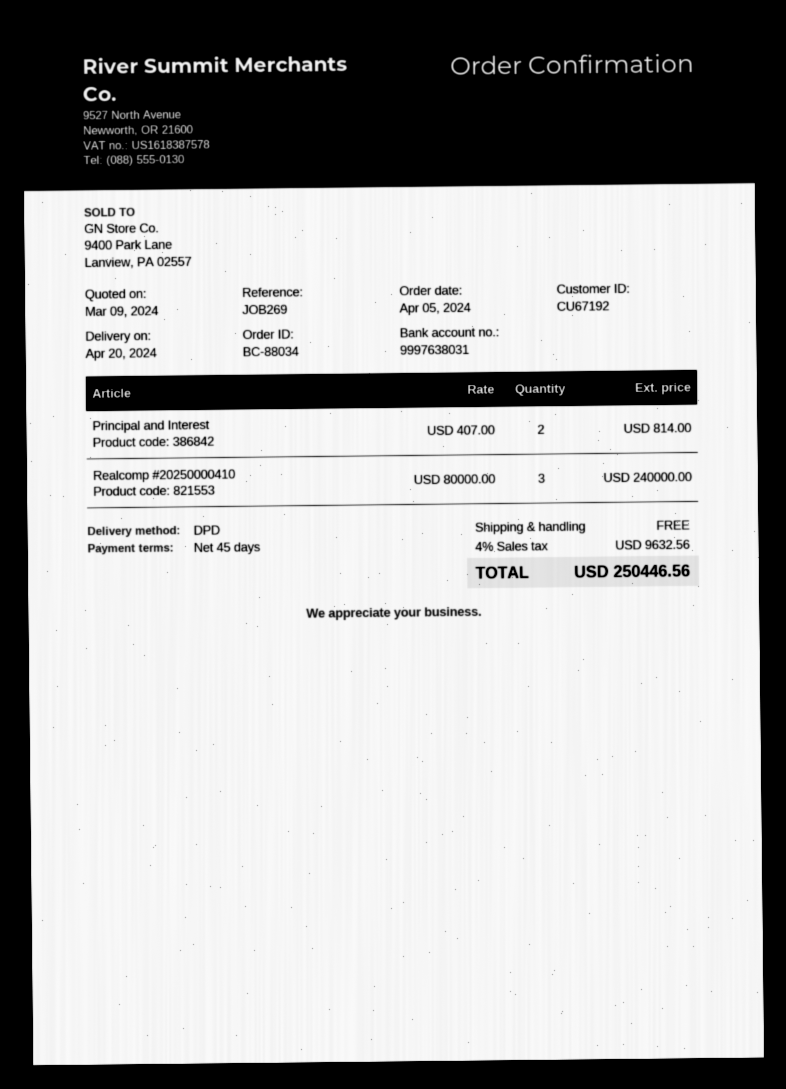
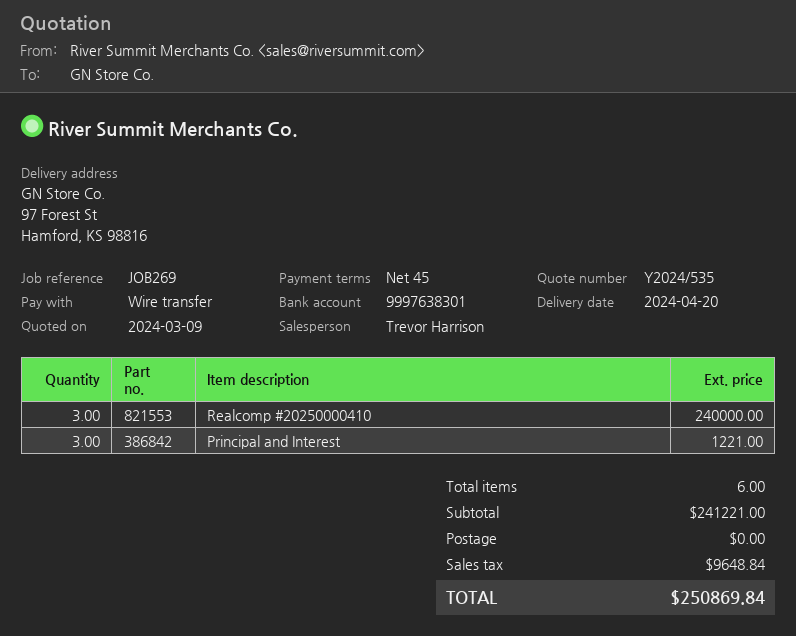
bank account: 9997638031 -> 9997638301
Principal and Interest: 2 for 814.00 -> 3 for 1221.00
tax: 9632.56 -> 9648.84
total: 250446.56 -> 250869.84

